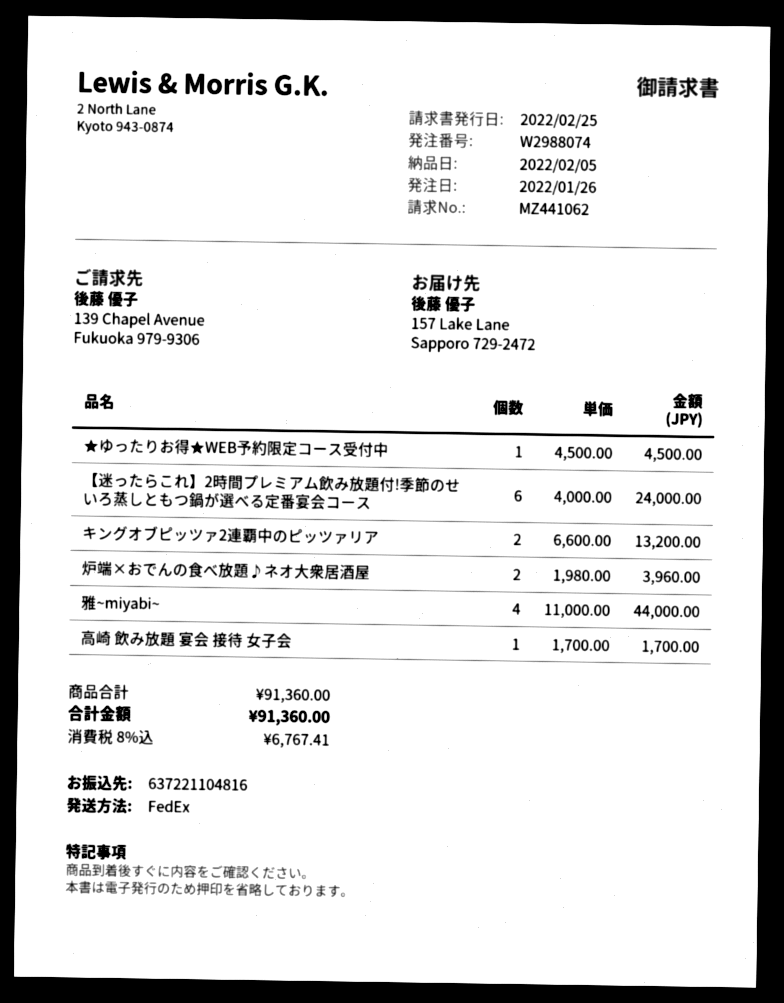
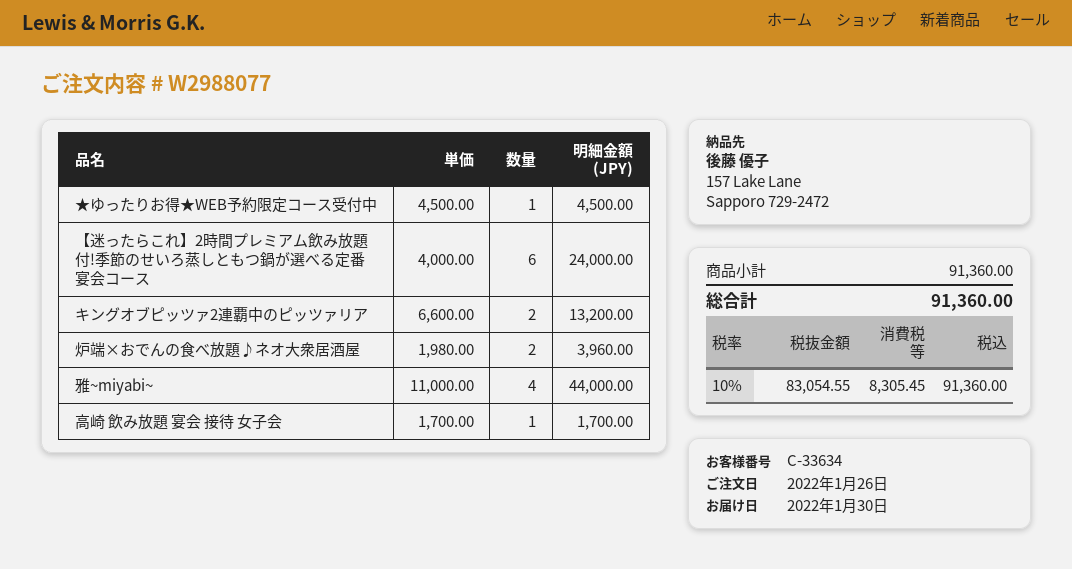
order number: W2988074 -> W2988077
delivery date: 2022-02-05 -> 2022-01-30
tax: 8% = 6767.41 -> 10% = 8305.45

